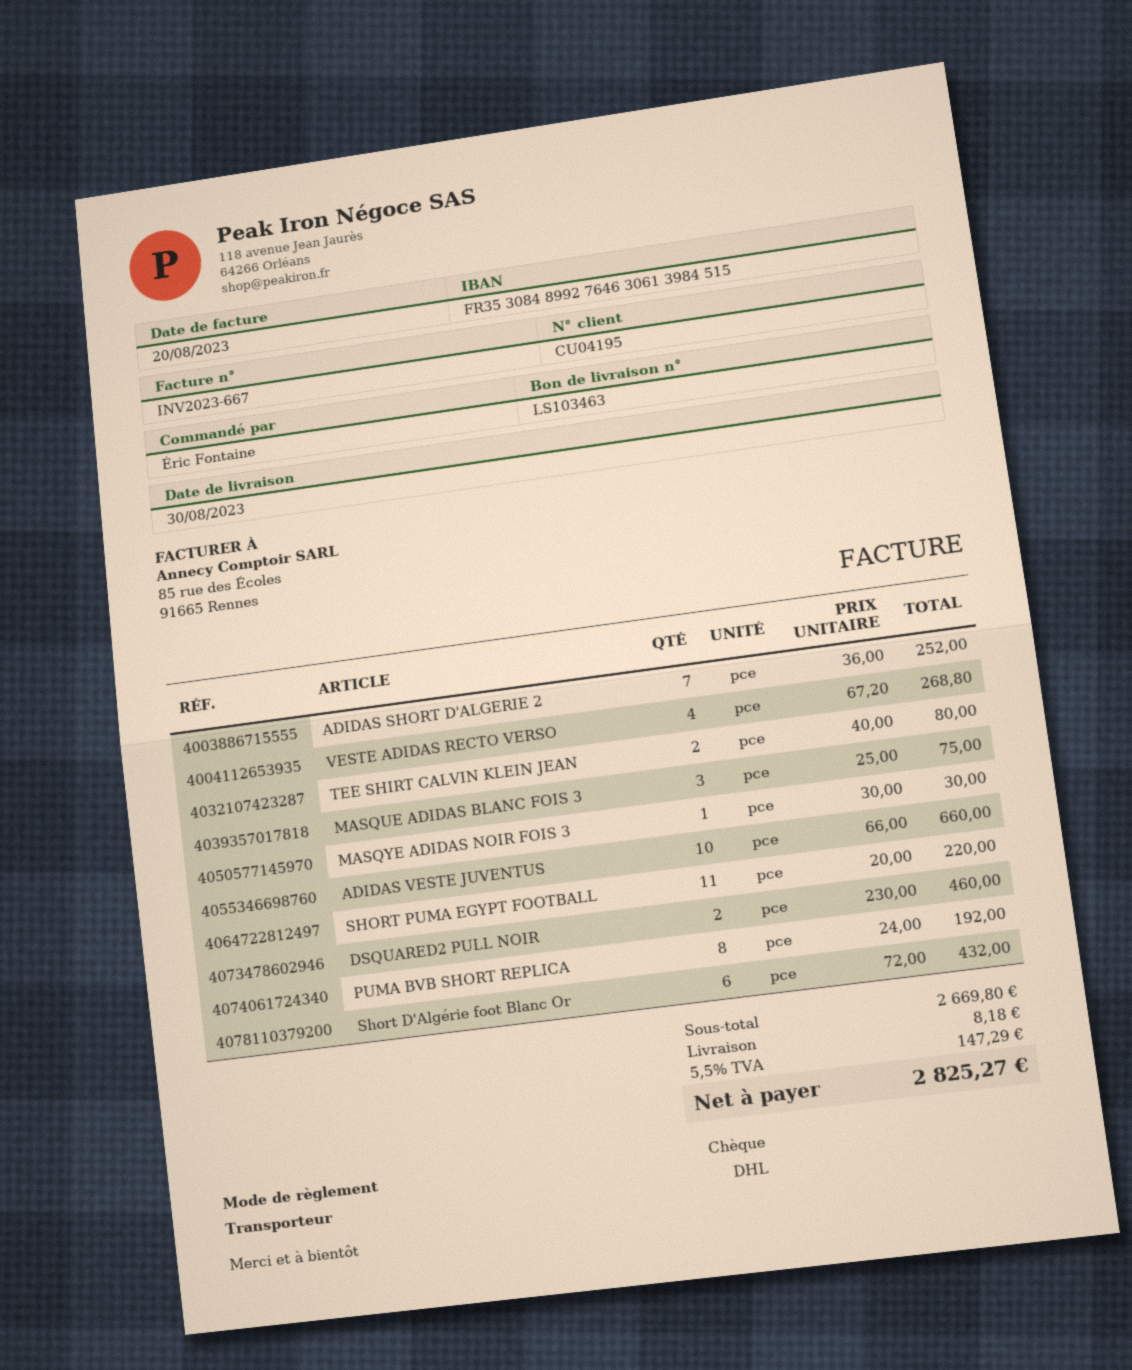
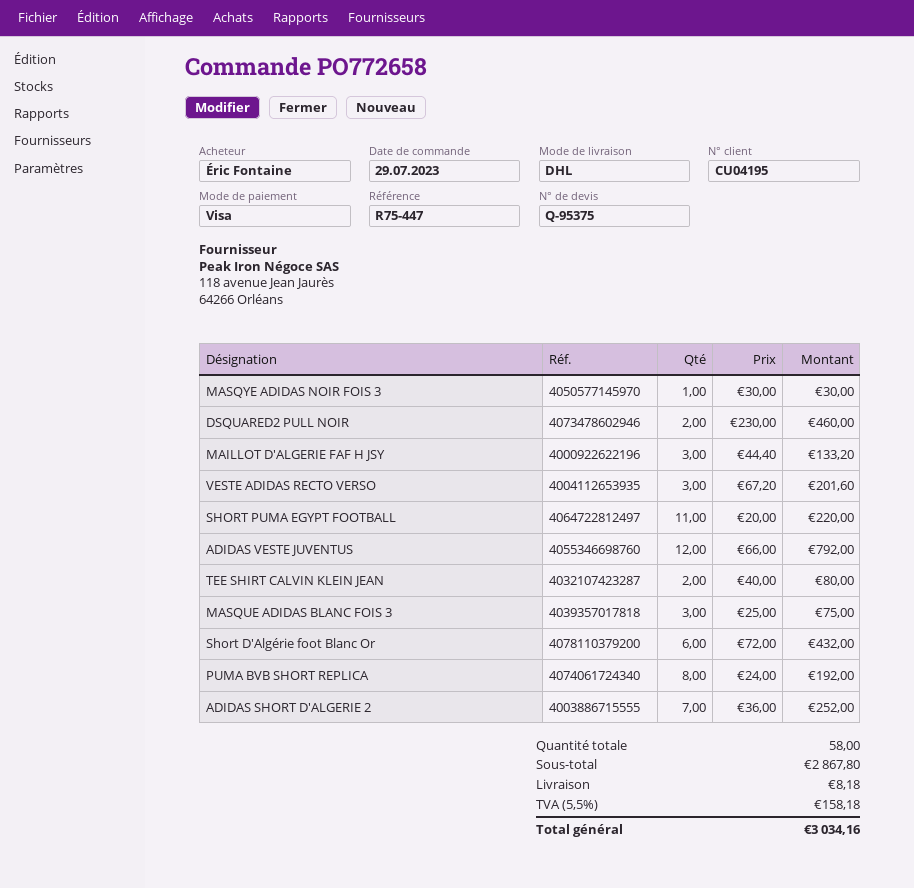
payment method: cheque -> Visa
VESTE ADIDAS RECTO VERSO: 4 x 67.20 = 268.80 -> 3 x 67.20 = 201.60
ADIDAS VESTE JUVENTUS: 10 x 66.00 = 660.00 -> 12 x 66.00 = 792.00
MAILLOT D'ALGERIE FAF H JSY: none -> 3 x 44.40 = 133.20
subtotal: 2669.80 -> 2867.80
tax: 5.5% = 147.29 -> 5.5% = 158.18
total: 2825.27 -> 3034.16

